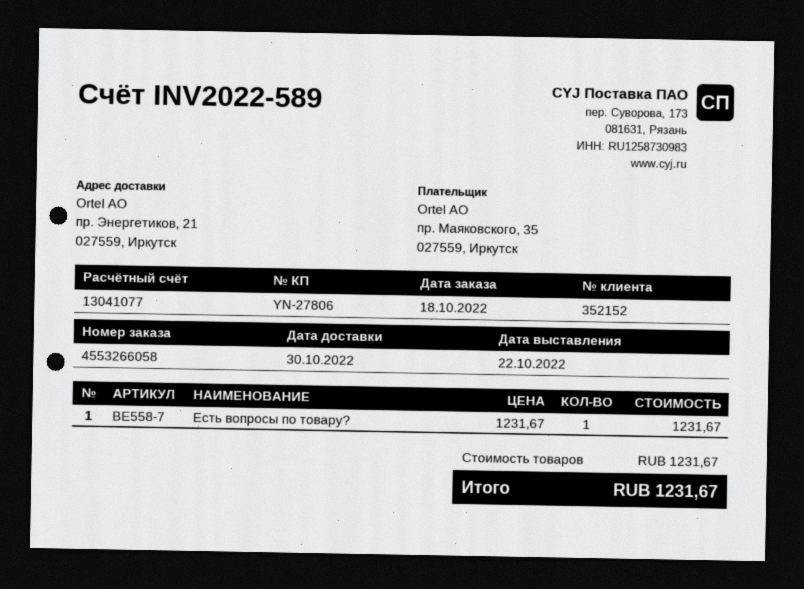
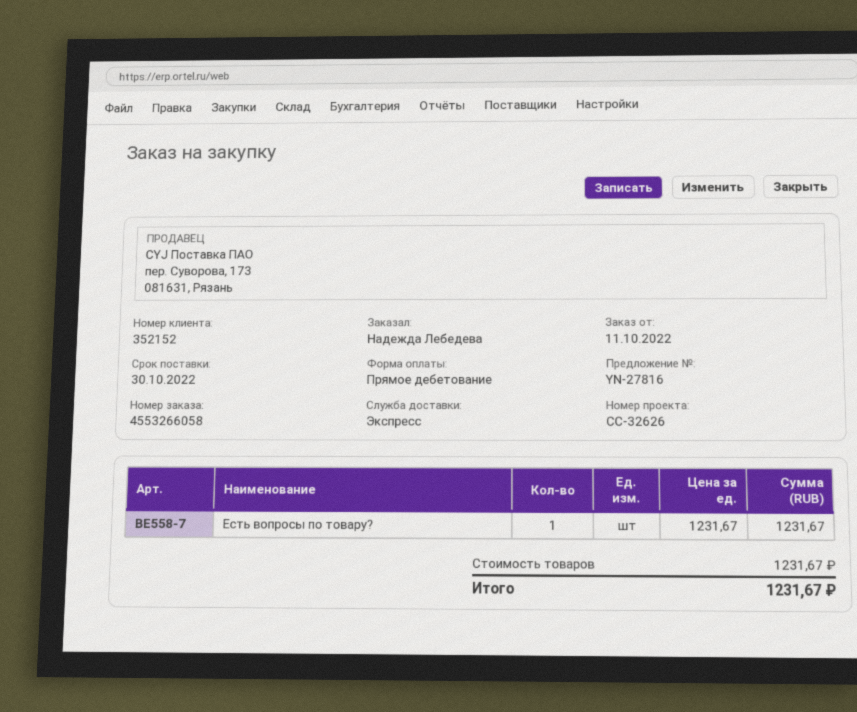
quote number: YN-27806 -> YN-27816
order date: 2022-10-18 -> 2022-10-11

